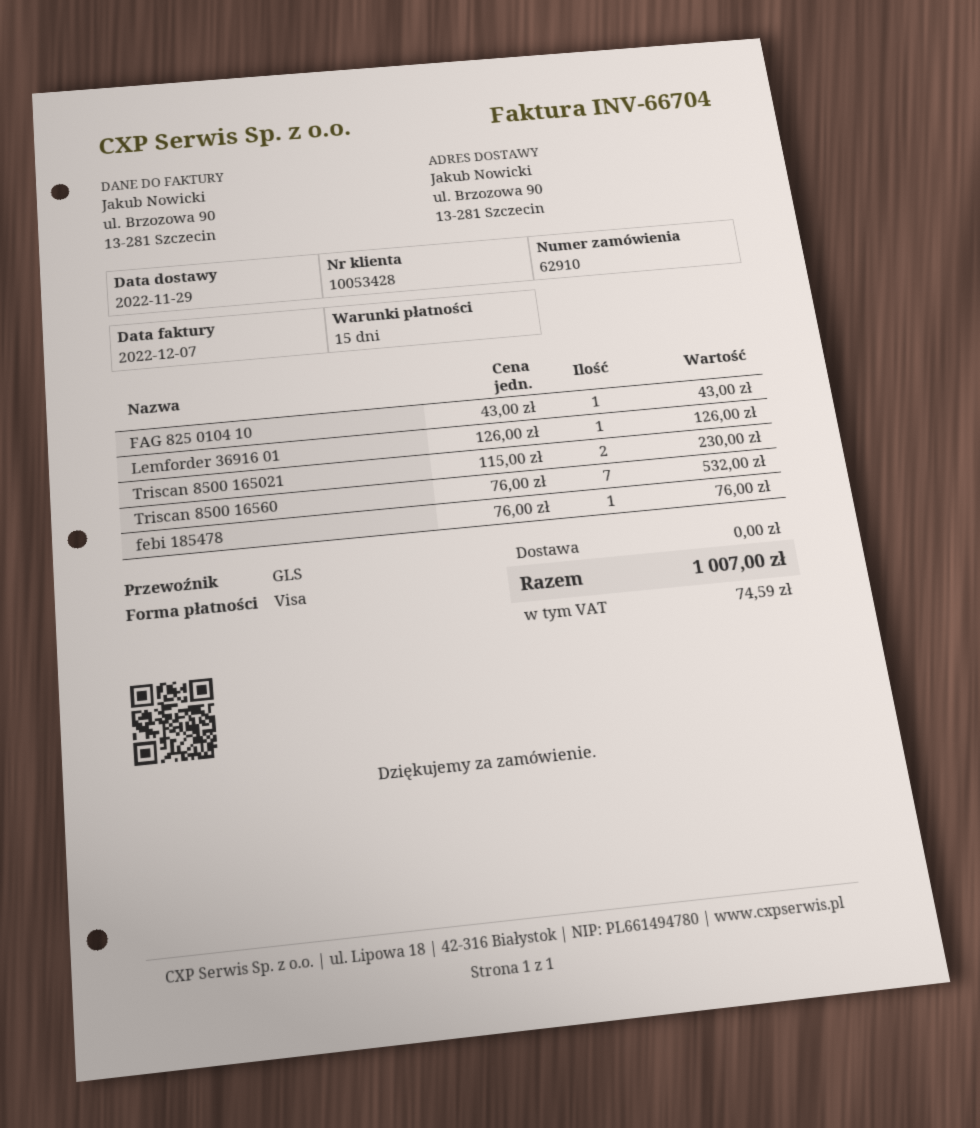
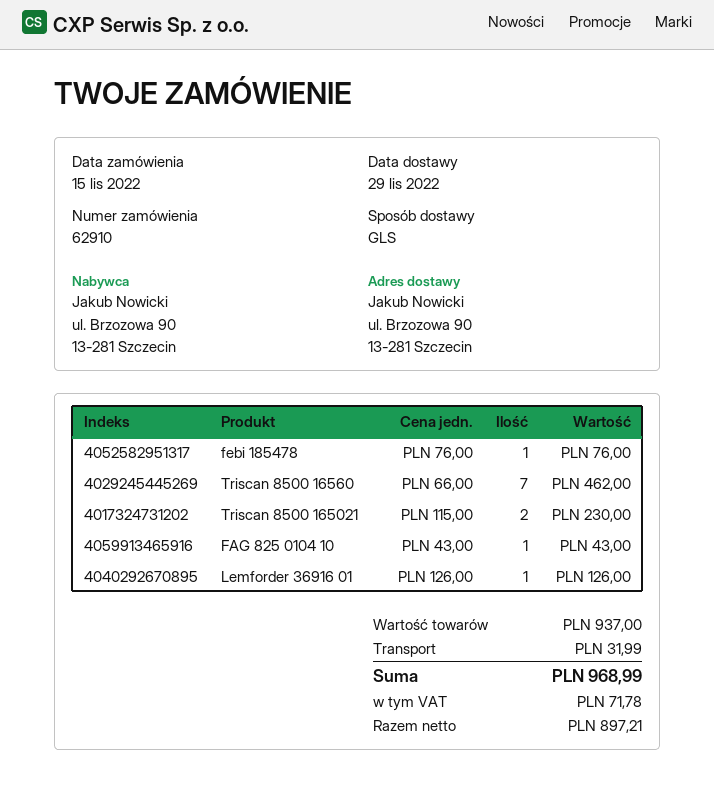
Triscan 8500 16560: 7 x 76.00 = 532.00 -> 7 x 66.00 = 462.00
shipping: 0.00 -> 31.99
tax: 74.59 -> 71.78
total: 1007.00 -> 968.99

